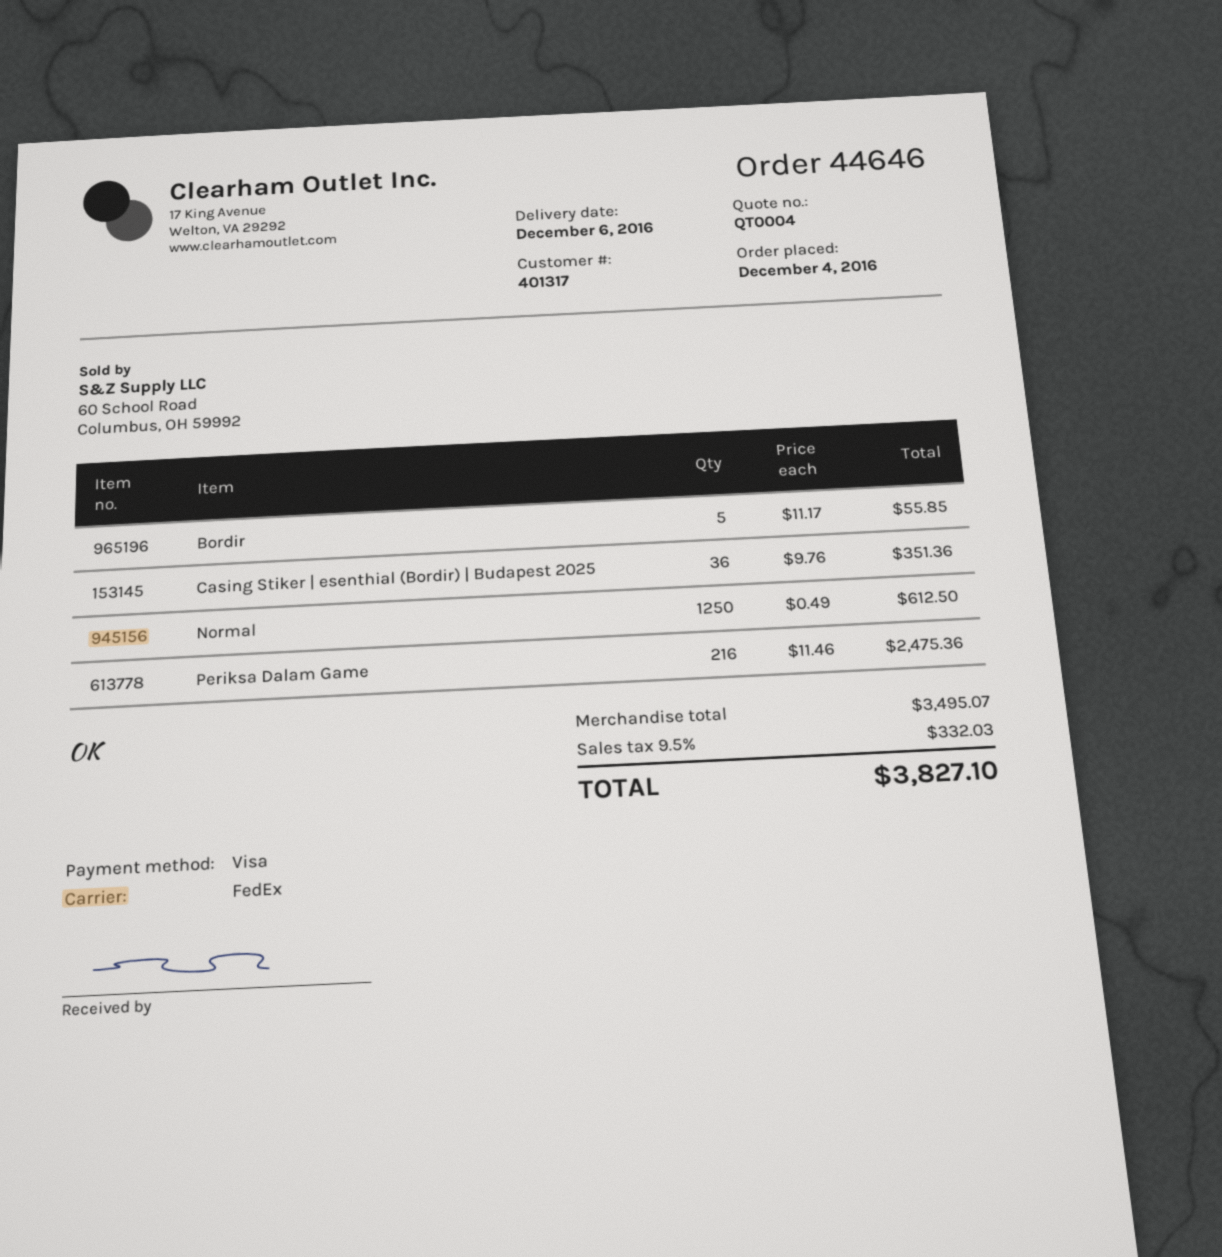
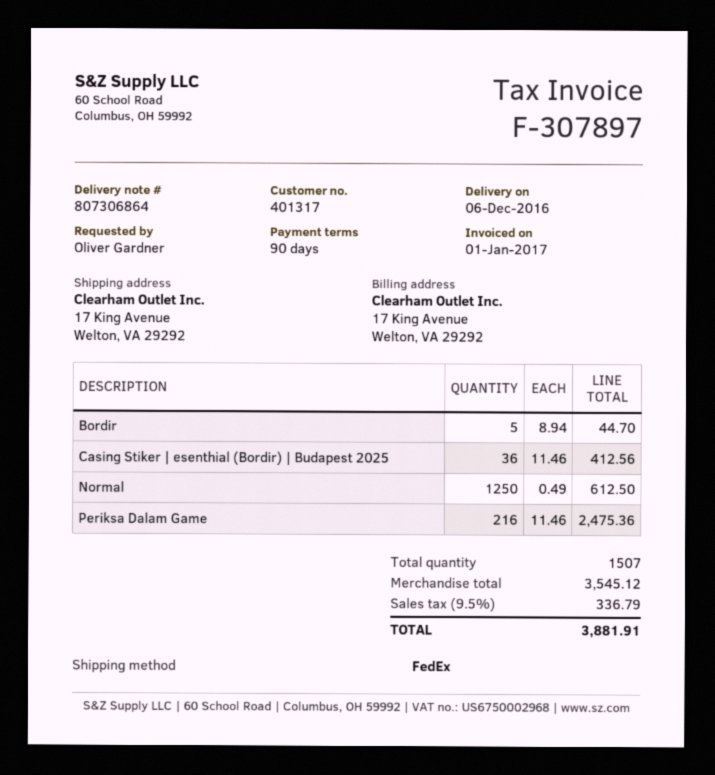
Bordir: 5 x 11.17 = 55.85 -> 5 x 8.94 = 44.70
Casing Stiker | esenthial (Bordir) | Budapest 2025: 36 x 9.76 = 351.36 -> 36 x 11.46 = 412.56
subtotal: 3495.07 -> 3545.12
tax: 9.5% = 332.03 -> 9.5% = 336.79
total: 3827.10 -> 3881.91

